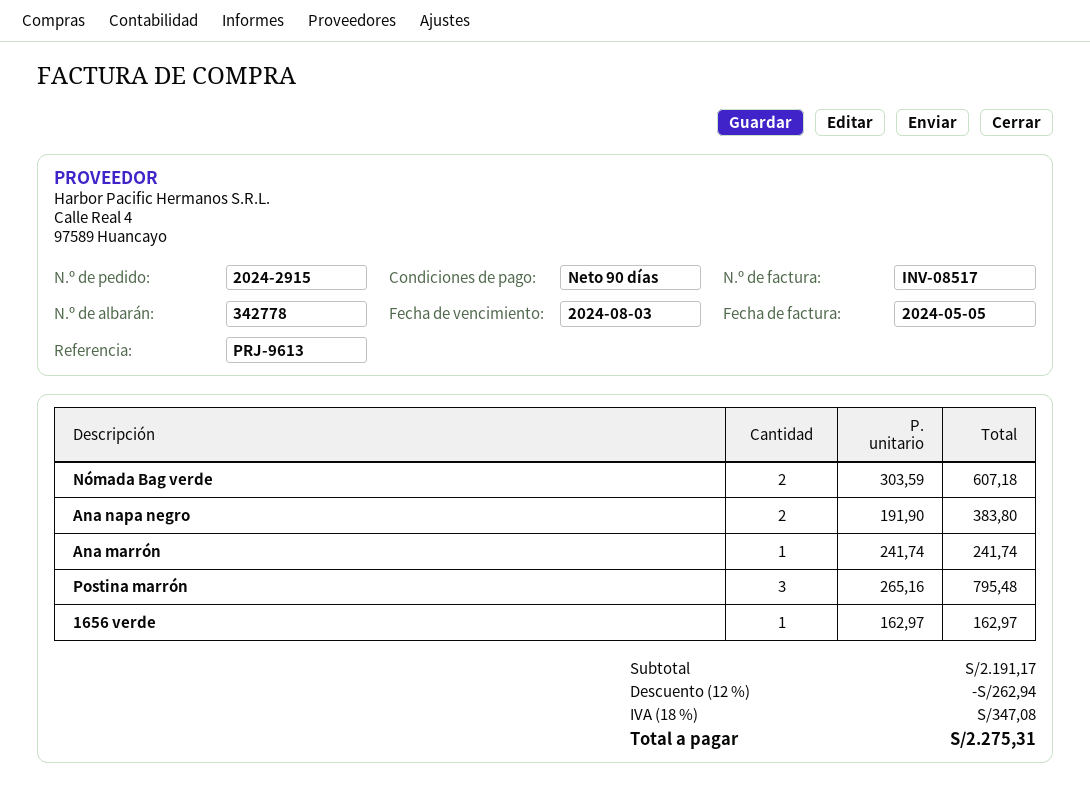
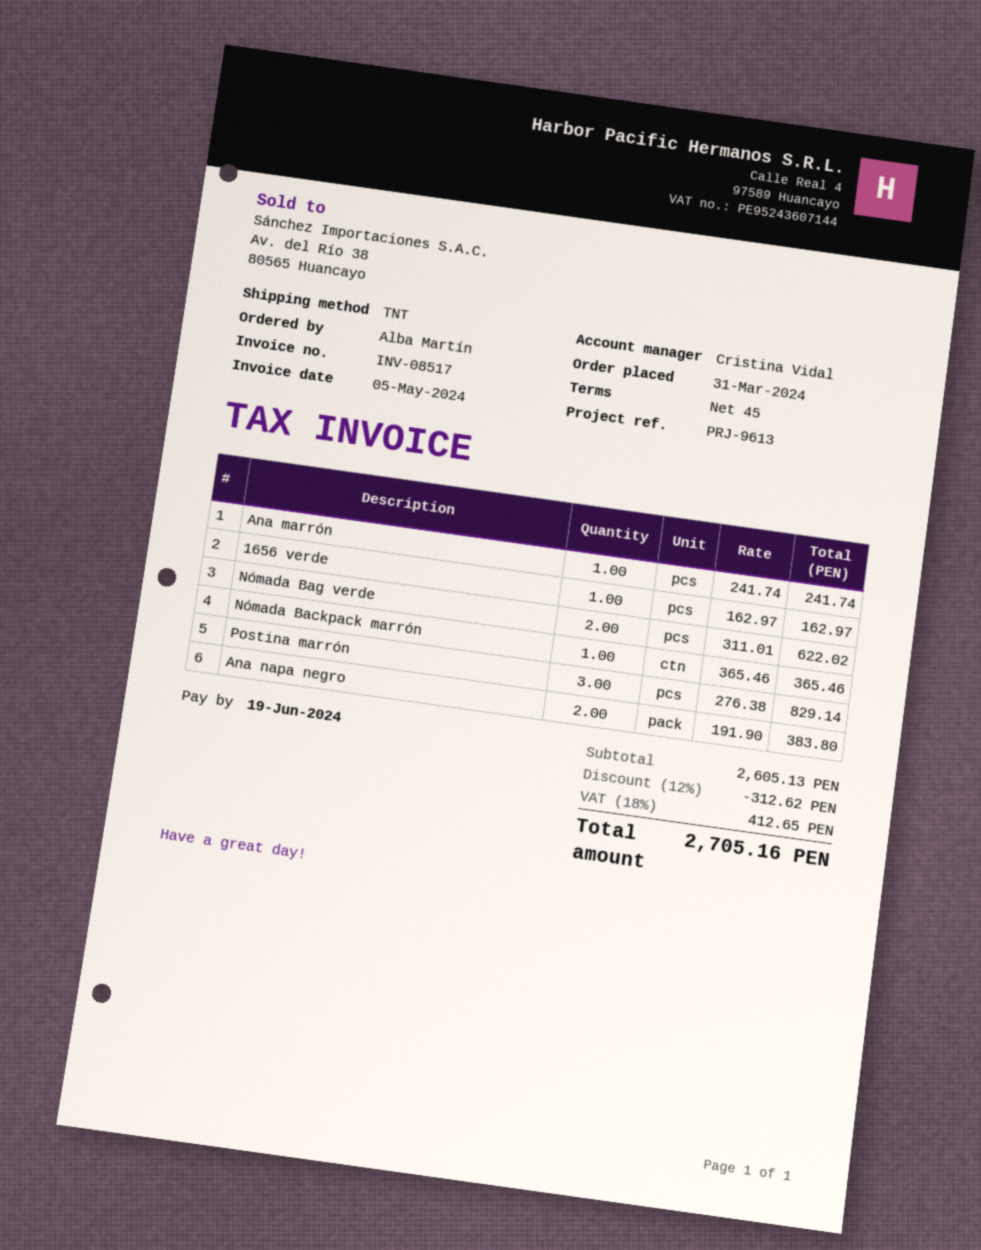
payment terms: 90 days -> 45 days
due date: 2024-08-03 -> 2024-06-19
Nómada Bag verde: 2 x 303.59 = 607.18 -> 2 x 311.01 = 622.02
Postina marrón: 3 x 265.16 = 795.48 -> 3 x 276.38 = 829.14
Nómada Backpack marrón: none -> 1 x 365.46 = 365.46
subtotal: 2191.17 -> 2605.13
discount: 12% = 262.94 -> 12% = 312.62
tax: 18% = 347.08 -> 18% = 412.65
total: 2275.31 -> 2705.16

